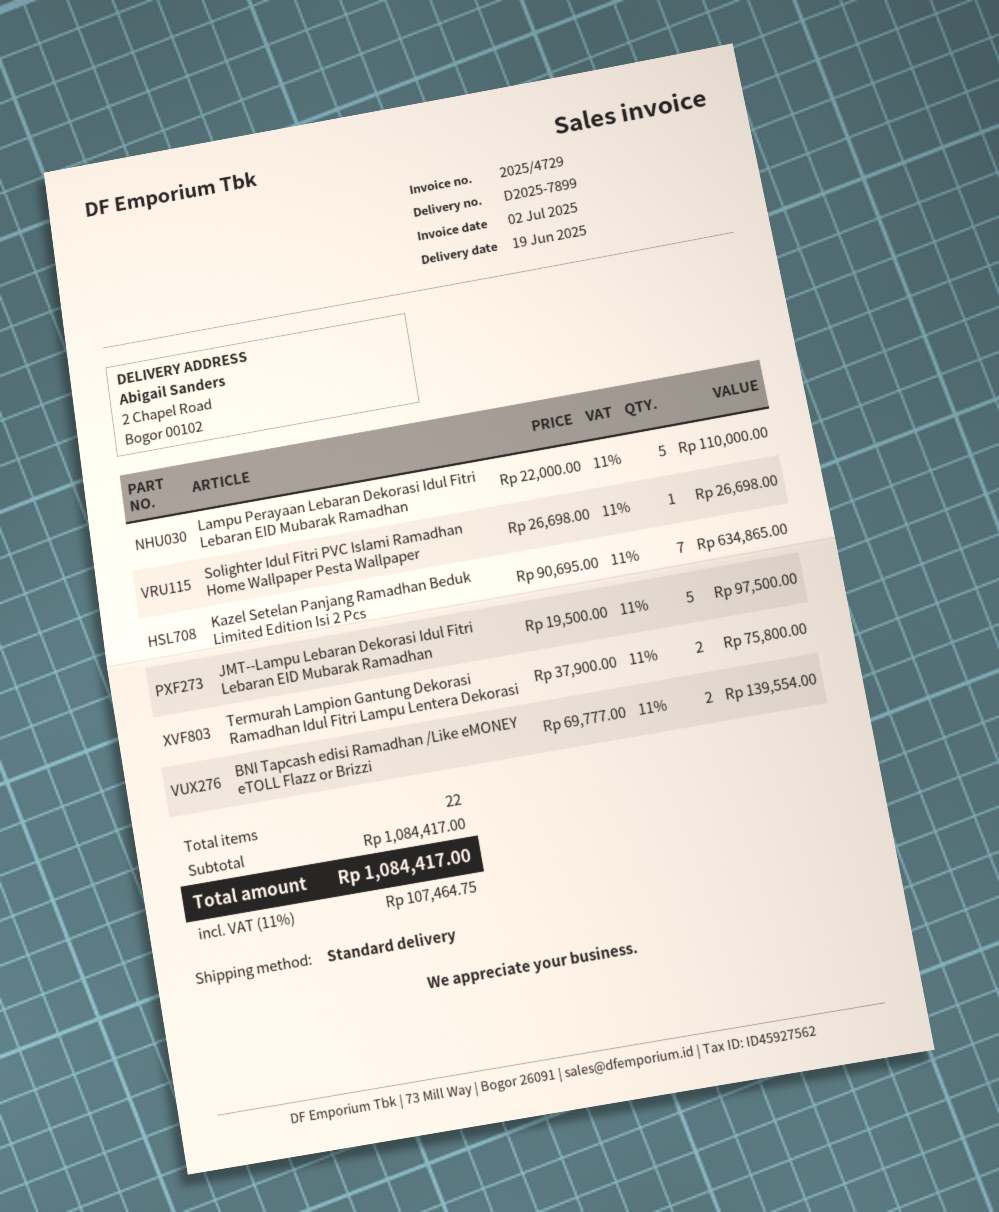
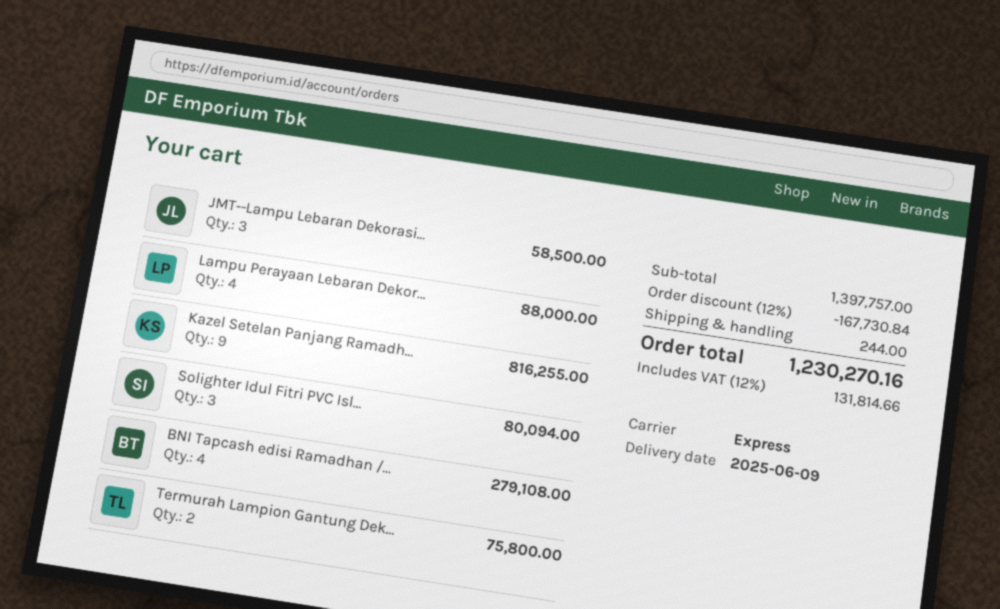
delivery date: 2025-06-19 -> 2025-06-09
shipping method: standard -> express
Lampu Perayaan Lebaran Dekorasi Idul Fitri Lebaran EID Mubarak Ramadhan: 5 for 110000.00 -> 4 for 88000.00
Solighter Idul Fitri PVC Islami Ramadhan Home Wallpaper Pesta Wallpaper: 1 for 26698.00 -> 3 for 80094.00
Kazel Setelan Panjang Ramadhan Beduk Limited Edition Isi 2 Pcs: 7 for 634865.00 -> 9 for 816255.00
JMT--Lampu Lebaran Dekorasi Idul Fitri Lebaran EID Mubarak Ramadhan: 5 for 97500.00 -> 3 for 58500.00
BNI Tapcash edisi Ramadhan /Like eMONEY eTOLL Flazz or Brizzi: 2 for 139554.00 -> 4 for 279108.00
subtotal: 1084417.00 -> 1397757.00
discount: none -> 12% = 167730.84
shipping: none -> 244.00
tax: 11% = 107464.75 -> 12% = 131814.66
total: 1084417.00 -> 1230270.16

